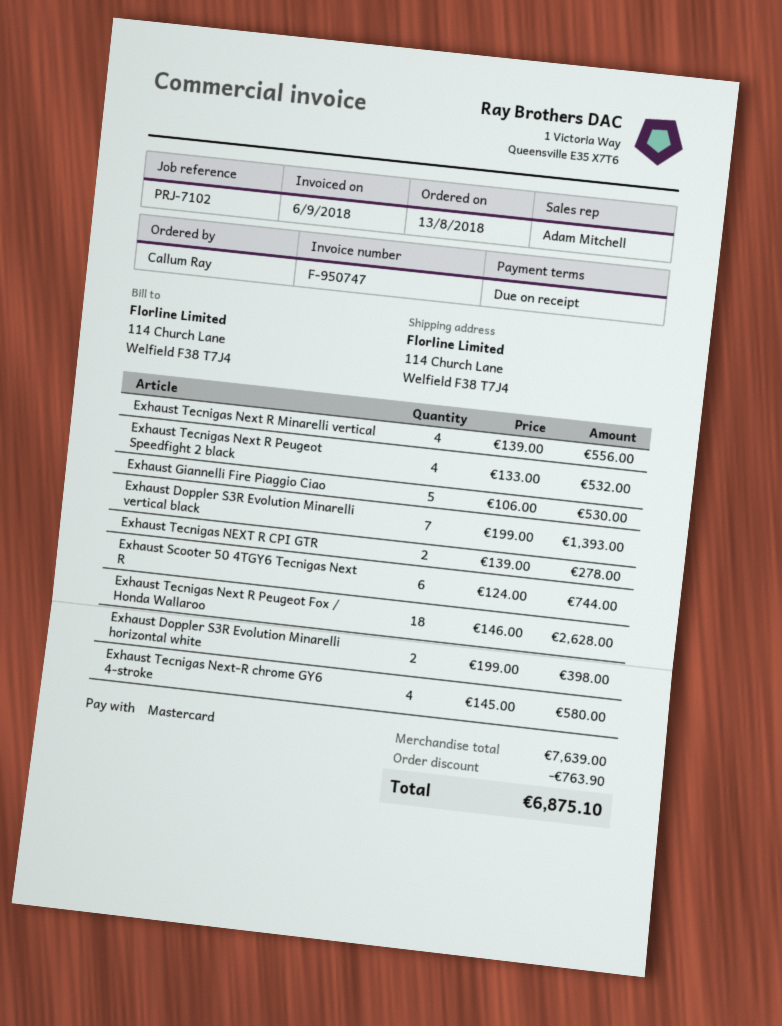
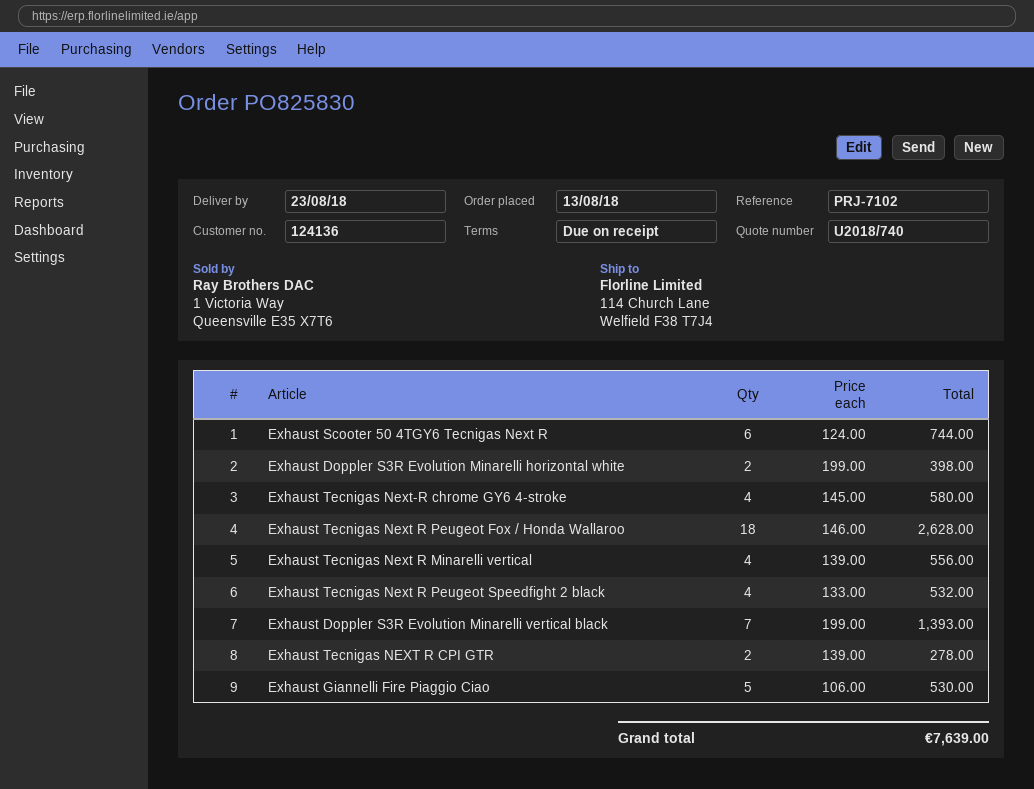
discount: 763.90 -> none
total: 6875.10 -> 7639.00

